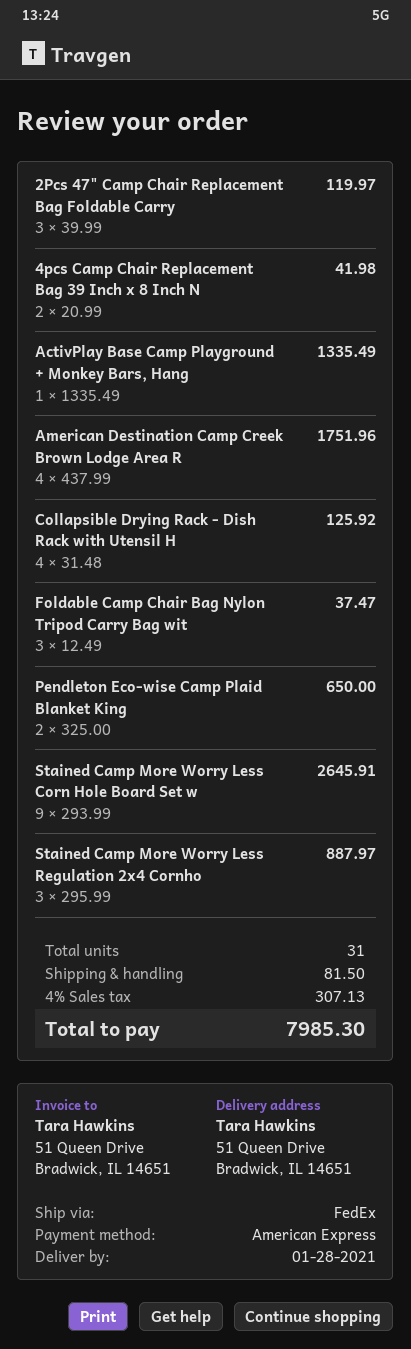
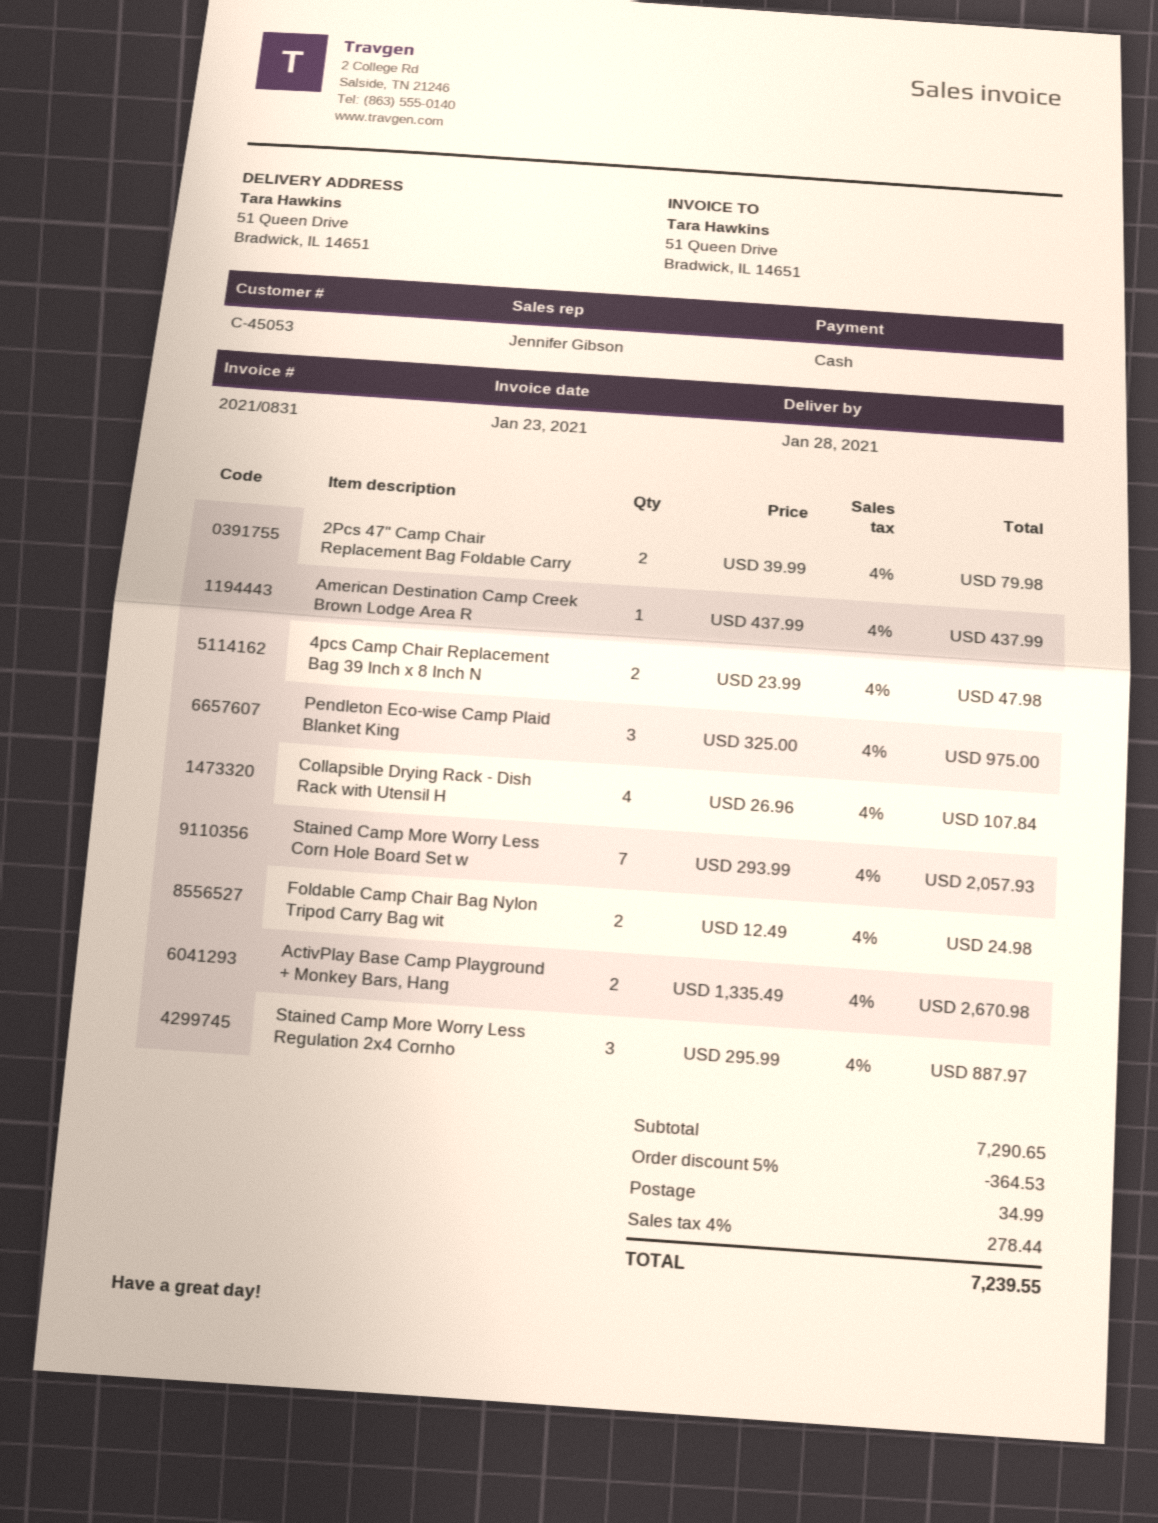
payment method: American Express -> cash
2Pcs 47" Camp Chair Replacement Bag Foldable Carry: 3 x 39.99 = 119.97 -> 2 x 39.99 = 79.98
4pcs Camp Chair Replacement Bag 39 Inch x 8 Inch N: 2 x 20.99 = 41.98 -> 2 x 23.99 = 47.98
ActivPlay Base Camp Playground + Monkey Bars, Hang: 1 x 1335.49 = 1335.49 -> 2 x 1335.49 = 2670.98
American Destination Camp Creek Brown Lodge Area R: 4 x 437.99 = 1751.96 -> 1 x 437.99 = 437.99
Collapsible Drying Rack - Dish Rack with Utensil H: 4 x 31.48 = 125.92 -> 4 x 26.96 = 107.84
Foldable Camp Chair Bag Nylon Tripod Carry Bag wit: 3 x 12.49 = 37.47 -> 2 x 12.49 = 24.98
Pendleton Eco-wise Camp Plaid Blanket King: 2 x 325.00 = 650.00 -> 3 x 325.00 = 975.00
Stained Camp More Worry Less Corn Hole Board Set w: 9 x 293.99 = 2645.91 -> 7 x 293.99 = 2057.93
discount: none -> 5% = 364.53
shipping: 81.50 -> 34.99
tax: 4% = 307.13 -> 4% = 278.44
total: 7985.30 -> 7239.55

